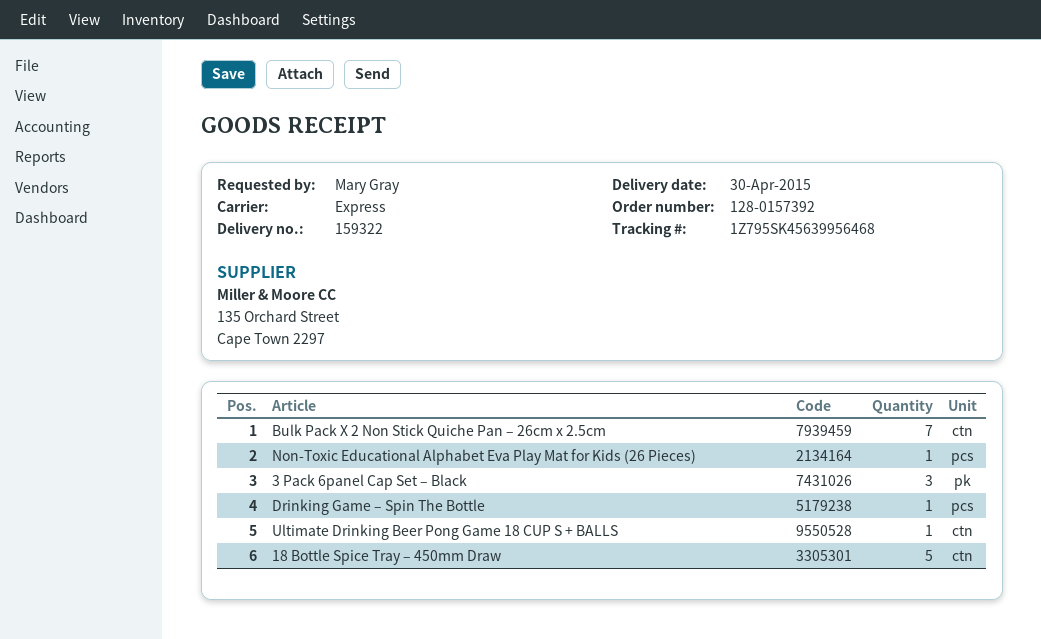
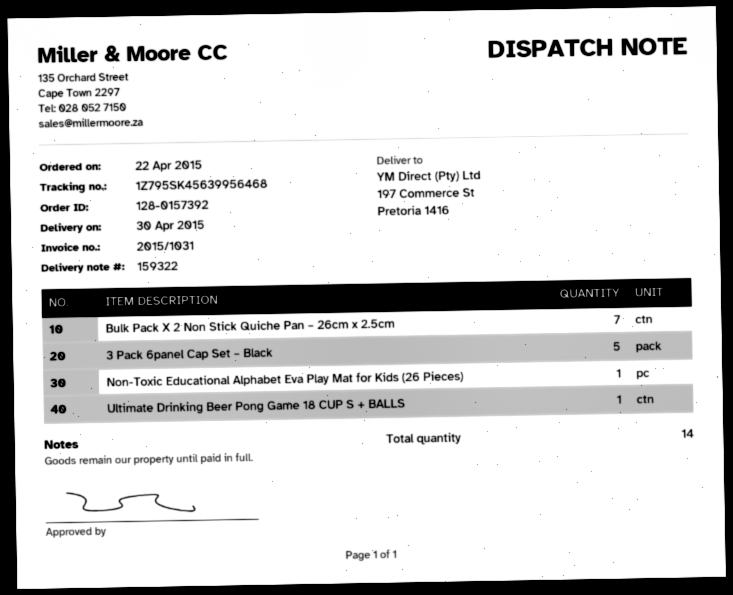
3 Pack 6panel Cap Set – Black: 3 -> 5
Drinking Game – Spin The Bottle: 1 -> none
18 Bottle Spice Tray – 450mm Draw: 5 -> none

